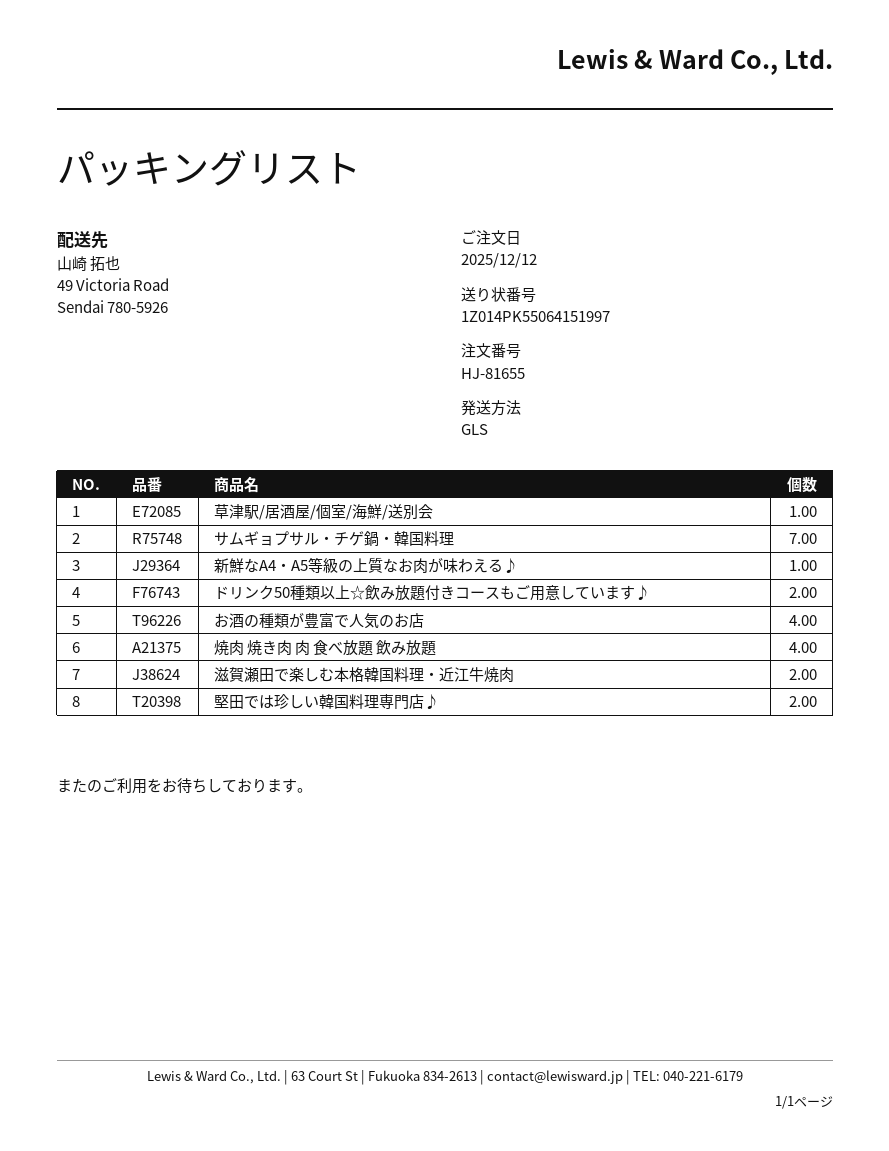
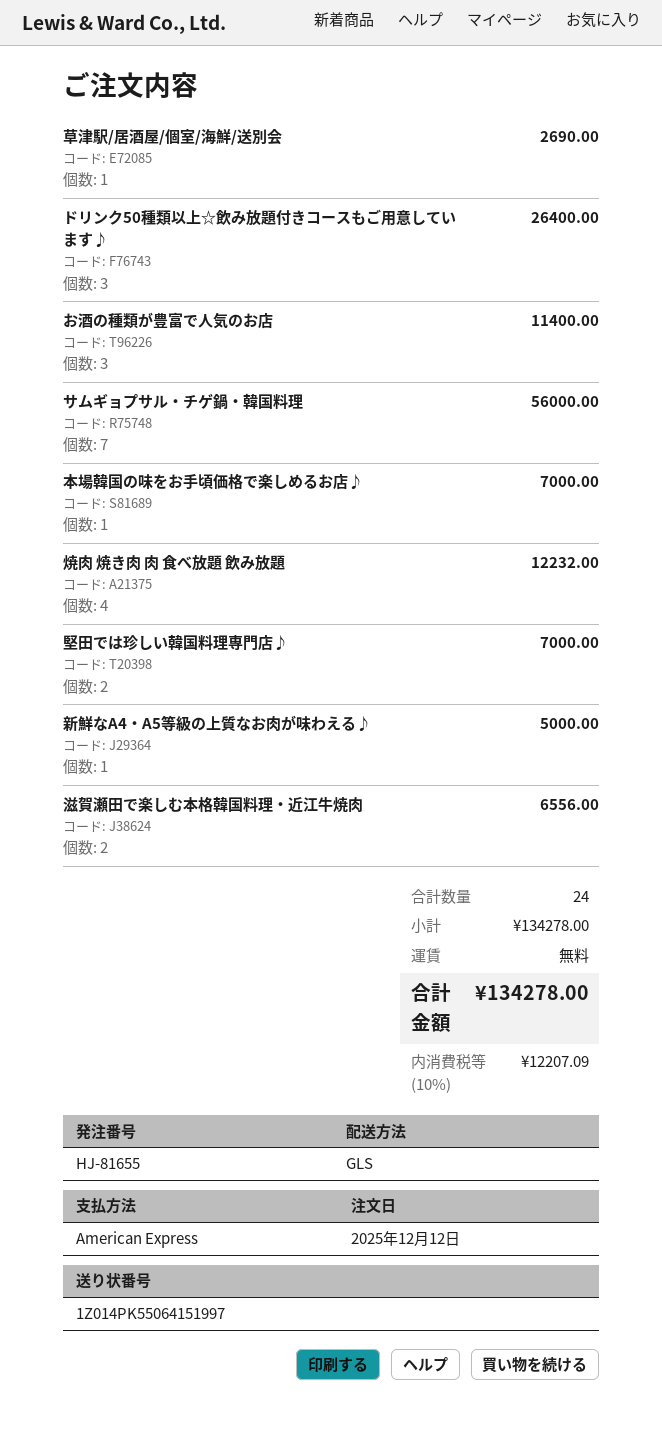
ドリンク50種類以上☆飲み放題付きコースもご用意しています♪: 2 -> 3
お酒の種類が豊富で人気のお店: 4 -> 3
本場韓国の味をお手頃価格で楽しめるお店♪: none -> 1

